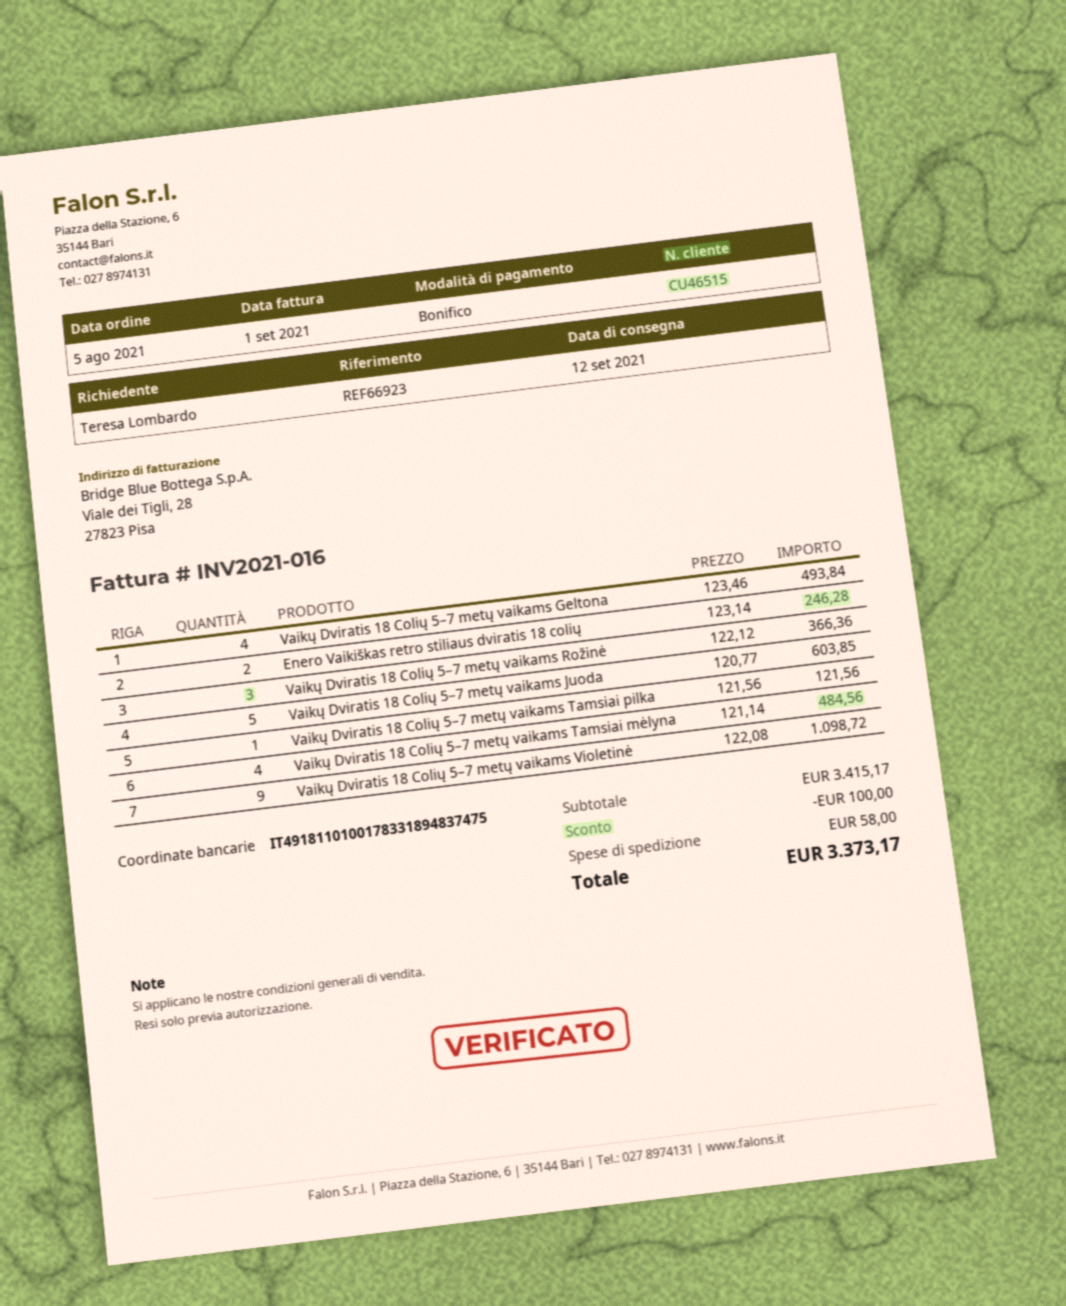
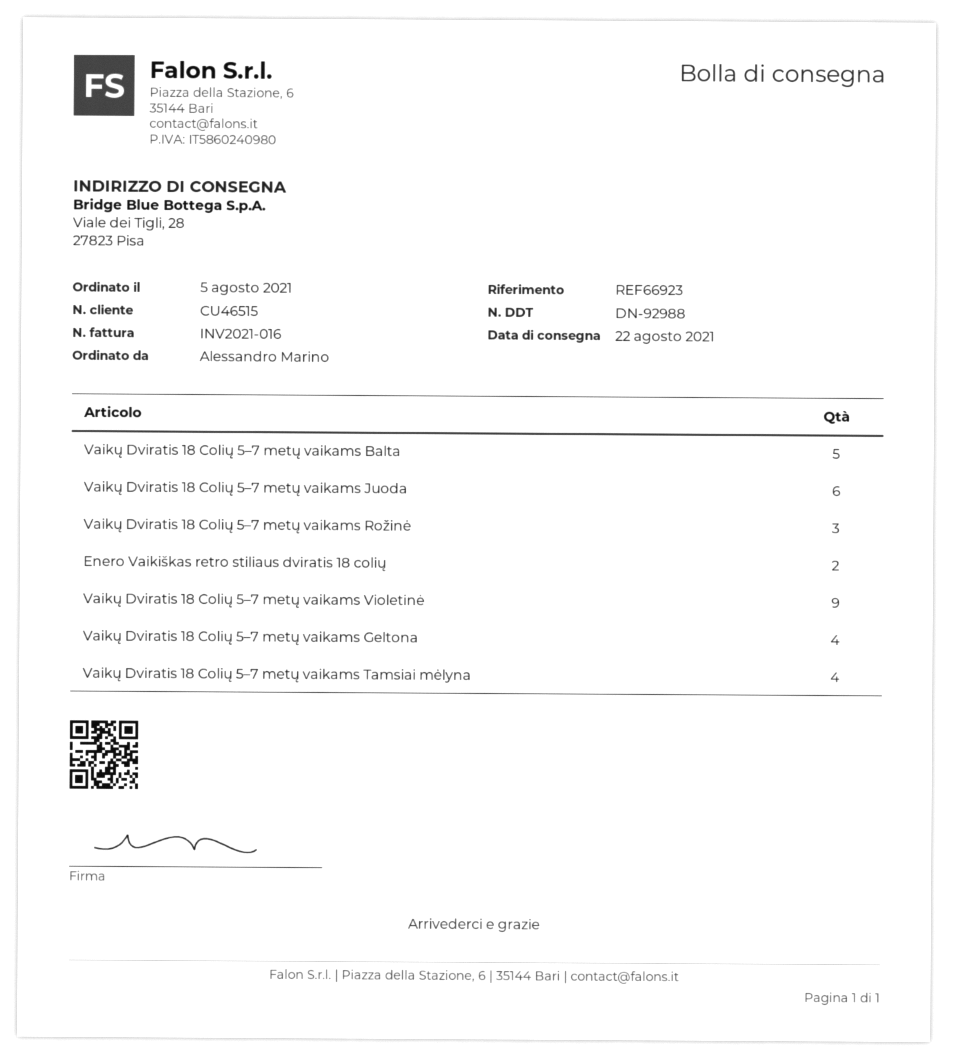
delivery date: 2021-09-12 -> 2021-08-22
ordered by: Teresa Lombardo -> Alessandro Marino
Vaikų Dviratis 18 Colių 5–7 metų vaikams Juoda: 5 -> 6
Vaikų Dviratis 18 Colių 5–7 metų vaikams Tamsiai pilka: 1 -> none
Vaikų Dviratis 18 Colių 5–7 metų vaikams Balta: none -> 5

